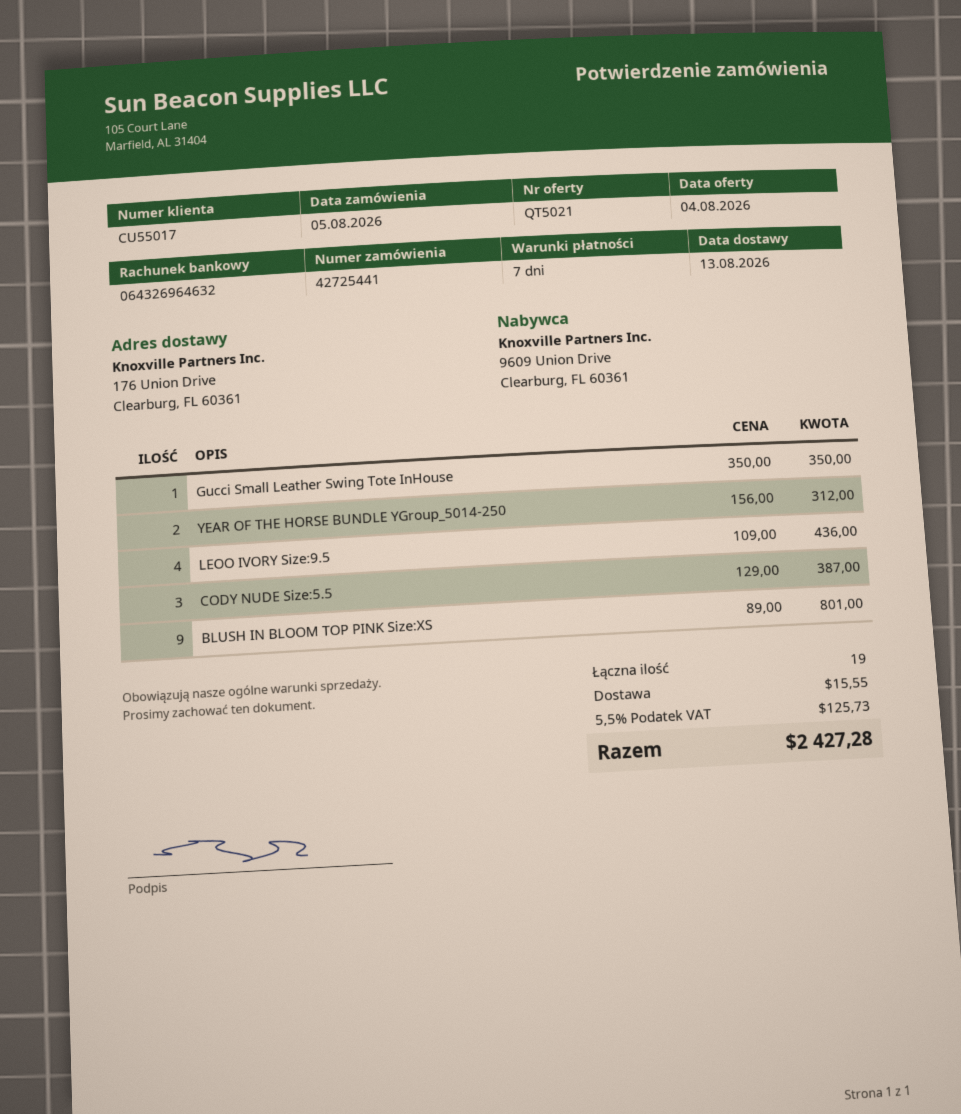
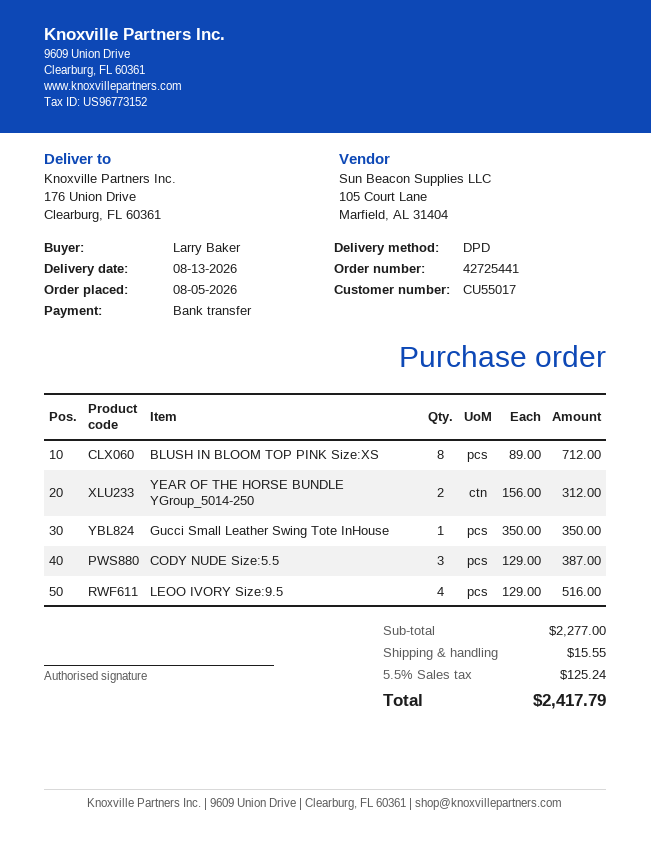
LEOO IVORY Size:9.5: 4 x 109.00 = 436.00 -> 4 x 129.00 = 516.00
BLUSH IN BLOOM TOP PINK Size:XS: 9 x 89.00 = 801.00 -> 8 x 89.00 = 712.00
tax: 5.5% = 125.73 -> 5.5% = 125.24
total: 2427.28 -> 2417.79

